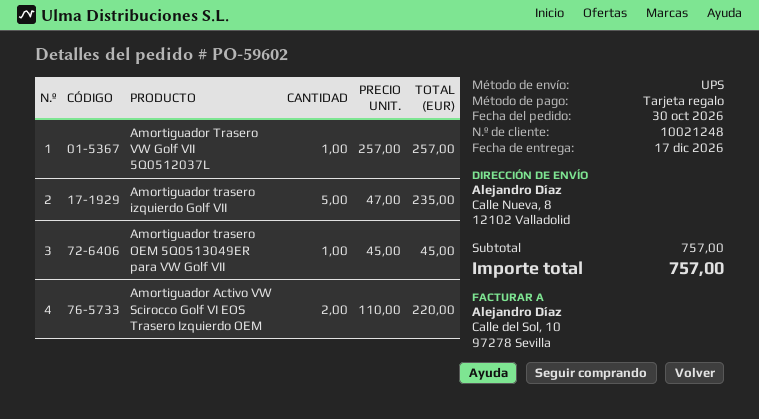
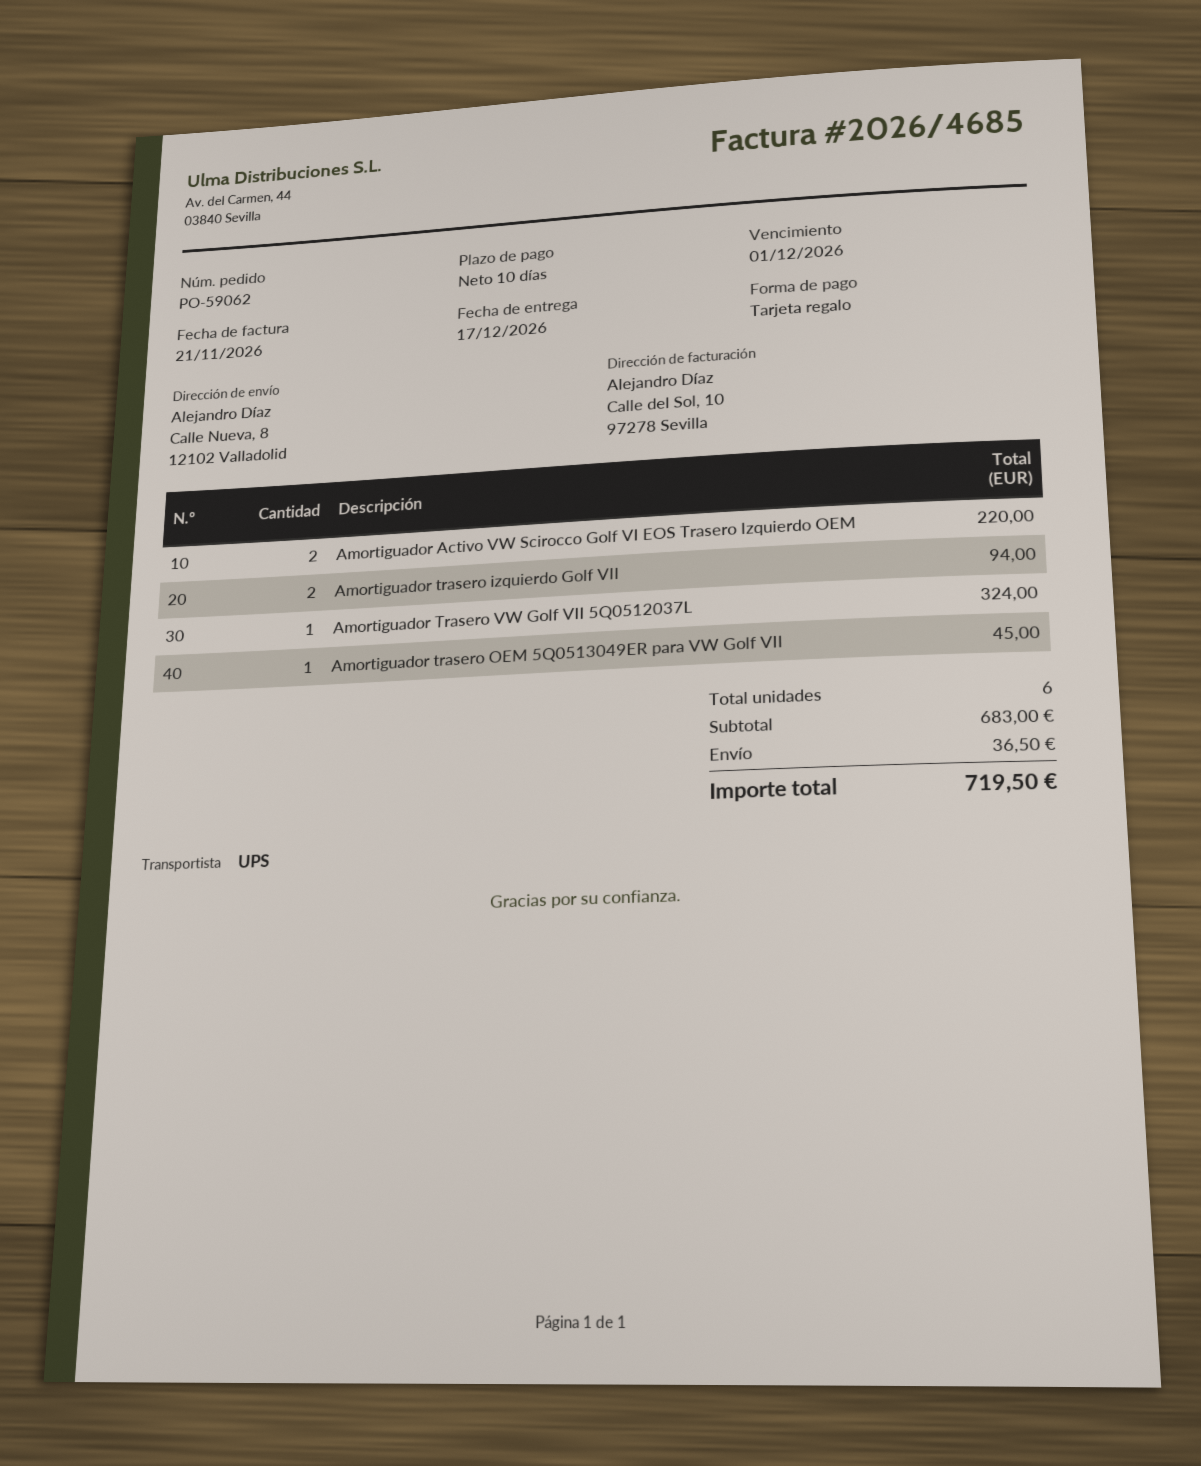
order number: PO-59602 -> PO-59062
Amortiguador Trasero VW Golf VII 5Q0512037L: 1 for 257.00 -> 1 for 324.00
Amortiguador trasero izquierdo Golf VII: 5 for 235.00 -> 2 for 94.00
subtotal: 757.00 -> 683.00
shipping: none -> 36.50
total: 757.00 -> 719.50

